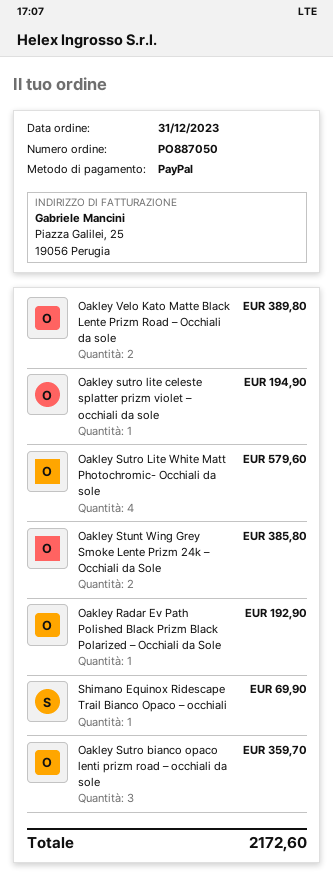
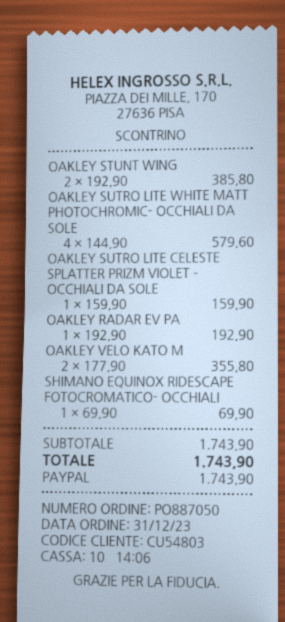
Oakley Velo Kato Matte Black Lente Prizm Road – Occhiali da sole: 2 for 389.80 -> 2 for 355.80
Oakley sutro lite celeste splatter prizm violet – occhiali da sole: 1 for 194.90 -> 1 for 159.90
Shimano Equinox Ridescape Trail Bianco Opaco – occhiali: 1 for 69.90 -> none
Oakley Sutro bianco opaco lenti prizm road – occhiali da sole: 3 for 359.70 -> none
SHIMANO EQUINOX RIDESCAPE FOTOCROMATICO- OCCHIALI: none -> 1 for 69.90
total: 2172.60 -> 1743.90

